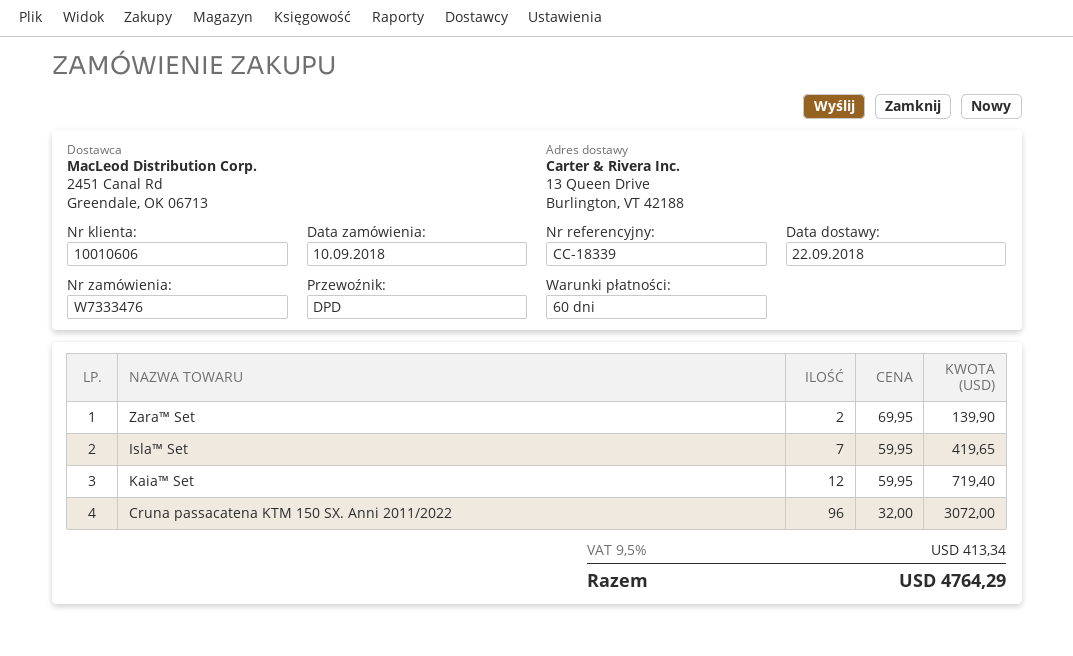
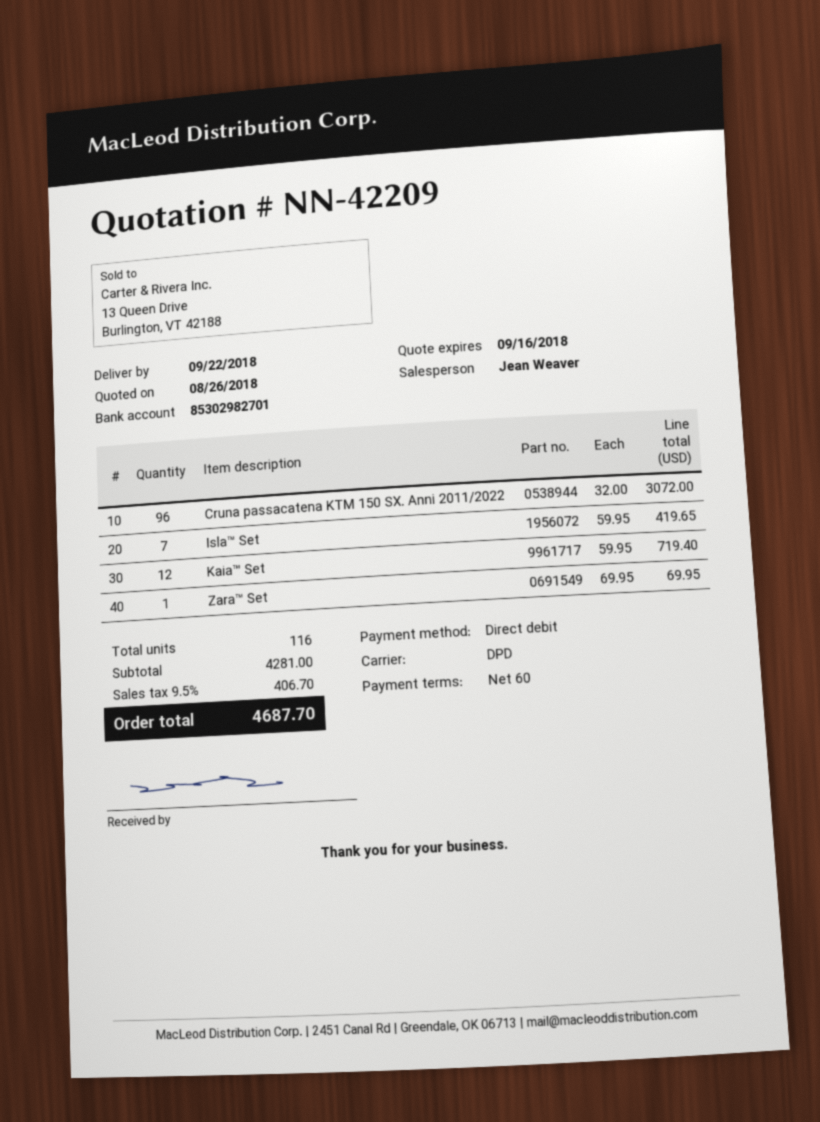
Zara™ Set: 2 x 69.95 = 139.90 -> 1 x 69.95 = 69.95
tax: 9.5% = 413.34 -> 9.5% = 406.70
total: 4764.29 -> 4687.70

